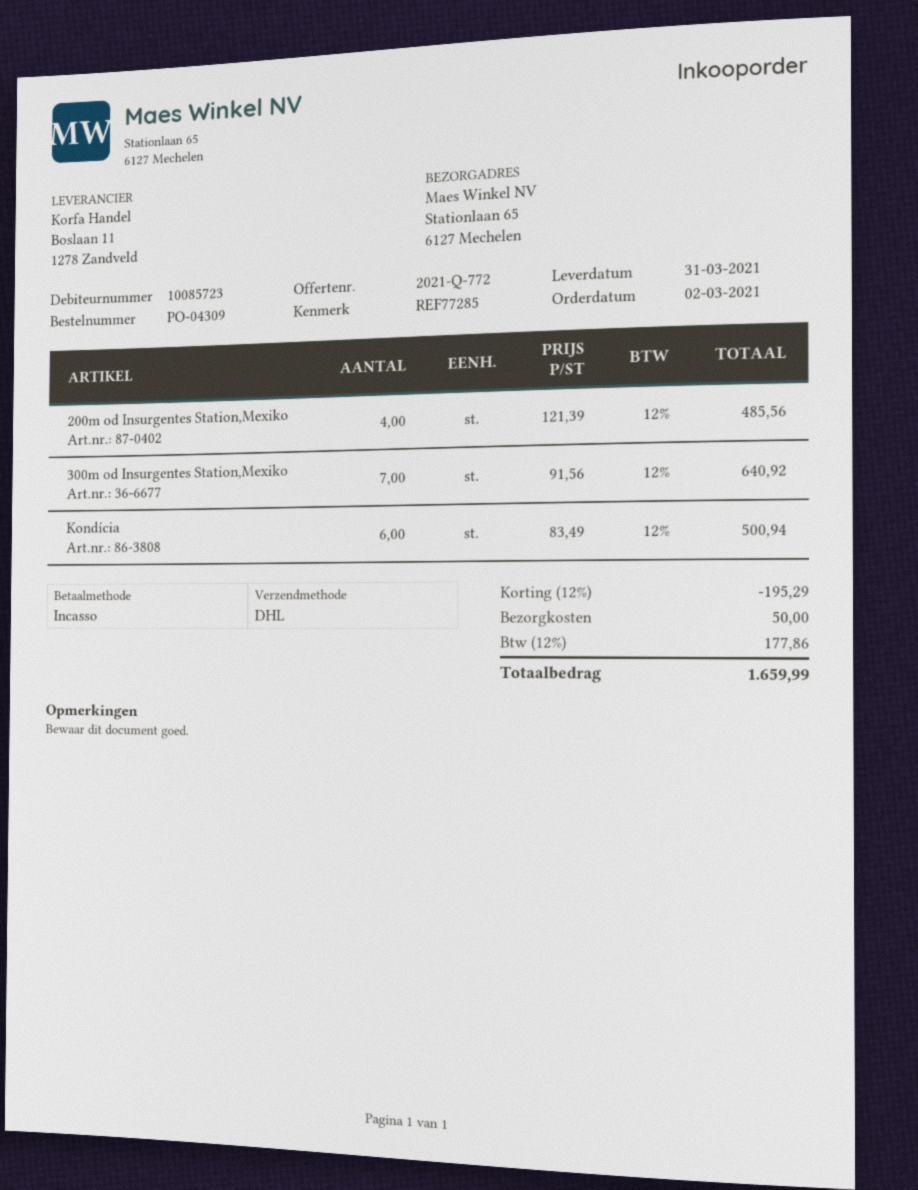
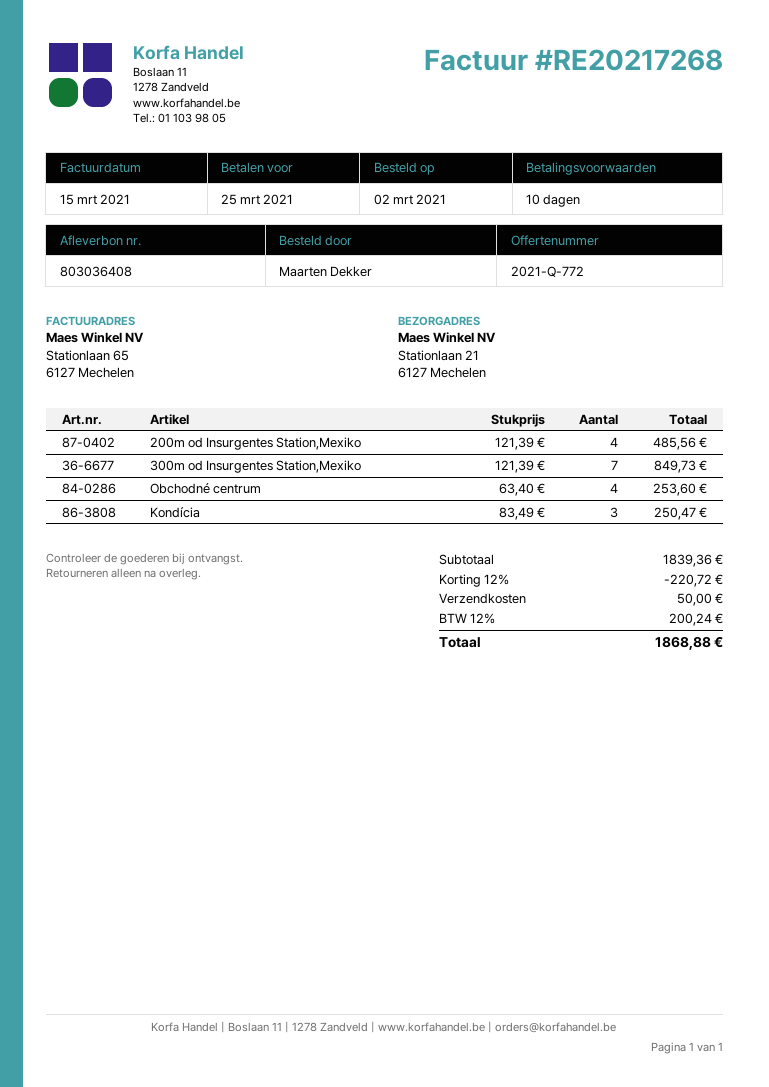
ship to: Stationlaan 65, 6127 Mechelen -> Stationlaan 21, 6127 Mechelen
300m od Insurgentes Station,Mexiko: 7 x 91.56 = 640.92 -> 7 x 121.39 = 849.73
Kondícia: 6 x 83.49 = 500.94 -> 3 x 83.49 = 250.47
Obchodné centrum: none -> 4 x 63.40 = 253.60
discount: 12% = 195.29 -> 12% = 220.72
tax: 12% = 177.86 -> 12% = 200.24
total: 1659.99 -> 1868.88

